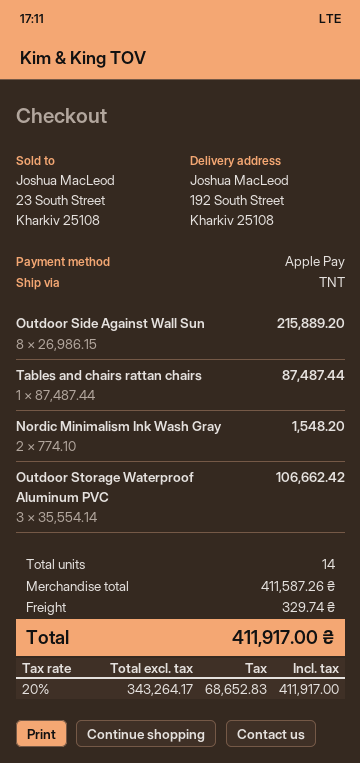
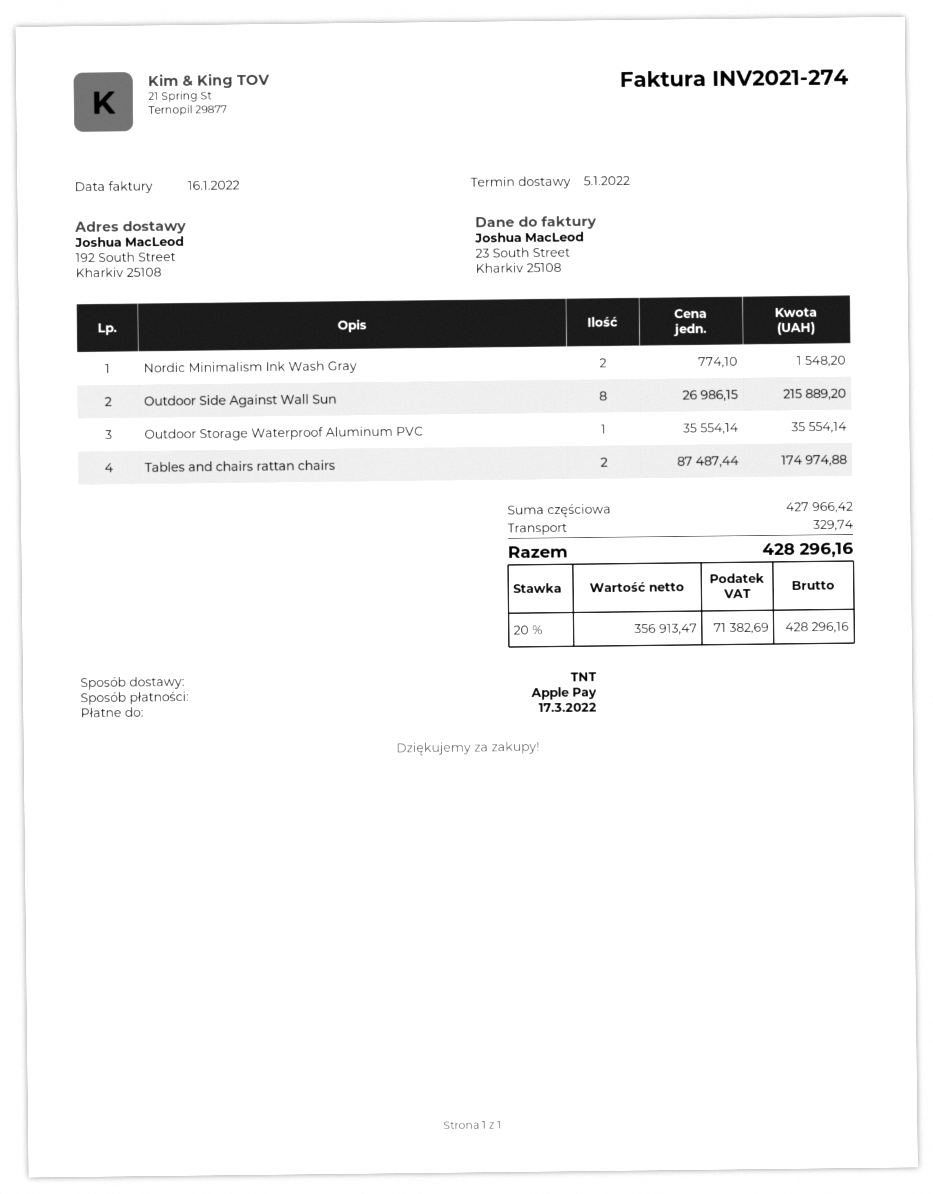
Tables and chairs rattan chairs: 1 x 87487.44 = 87487.44 -> 2 x 87487.44 = 174974.88
Outdoor Storage Waterproof Aluminum PVC: 3 x 35554.14 = 106662.42 -> 1 x 35554.14 = 35554.14
subtotal: 411587.26 -> 427966.42
net: 343264.17 -> 356913.47
tax: 20% = 68652.83 -> 20% = 71382.69
total: 411917.00 -> 428296.16

